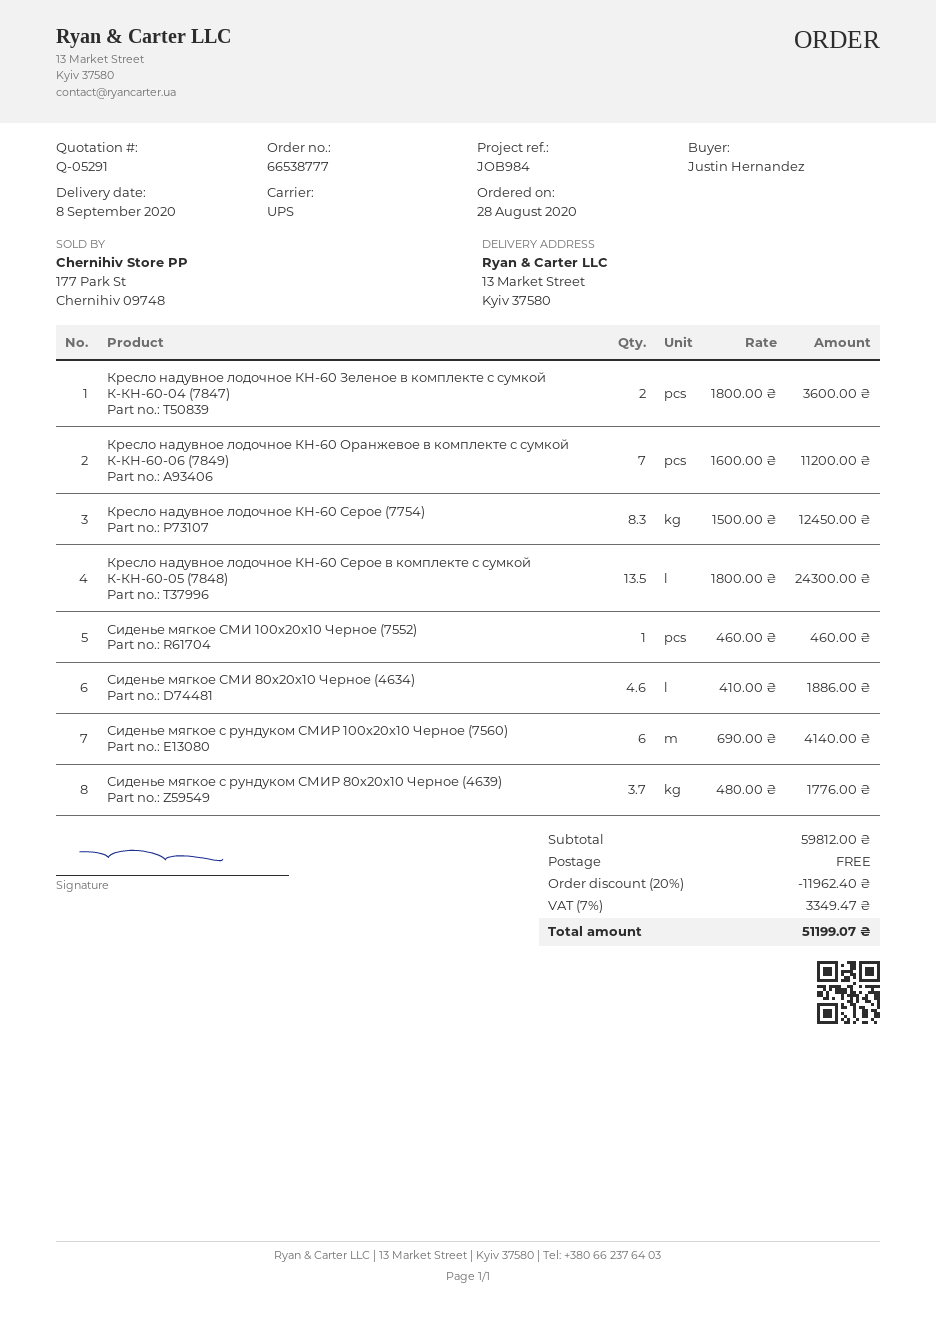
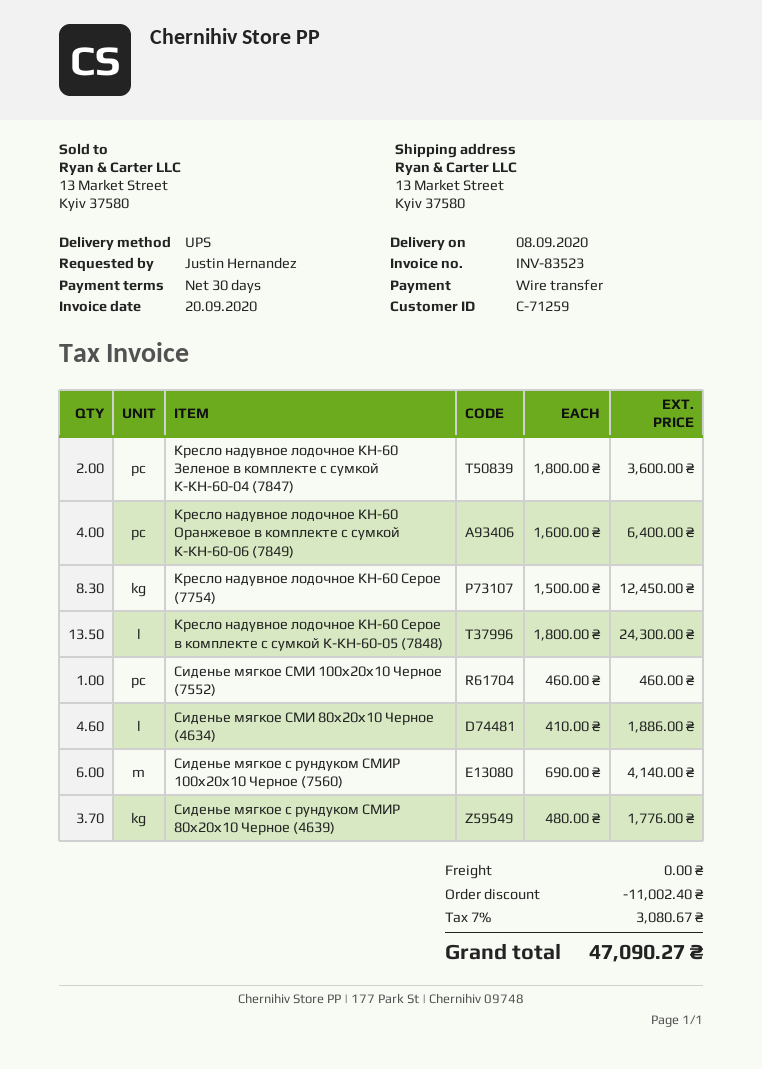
Кресло надувное лодочное КН-60 Оранжевое в комплекте с сумкой К-КН-60-06 (7849): 7 x 1600.00 = 11200.00 -> 4 x 1600.00 = 6400.00
discount: 11962.40 -> 11002.40
tax: 7% = 3349.47 -> 7% = 3080.67
total: 51199.07 -> 47090.27

